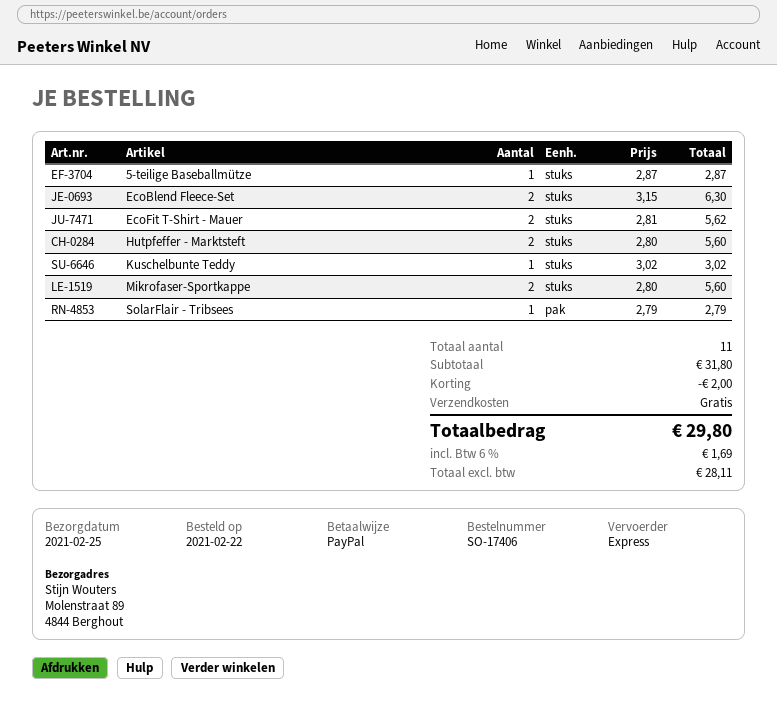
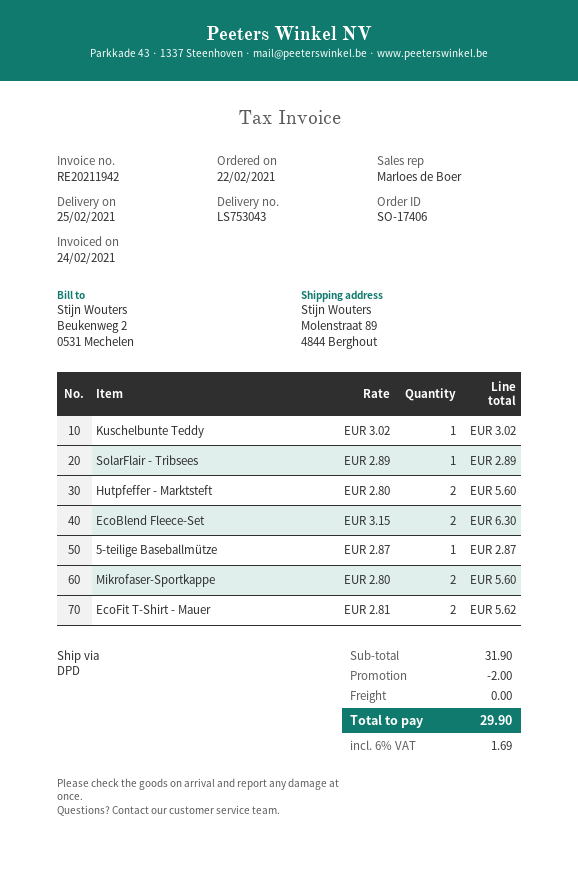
shipping method: express -> DPD
SolarFlair - Tribsees: 1 x 2.79 = 2.79 -> 1 x 2.89 = 2.89
subtotal: 31.80 -> 31.90
total: 29.80 -> 29.90

